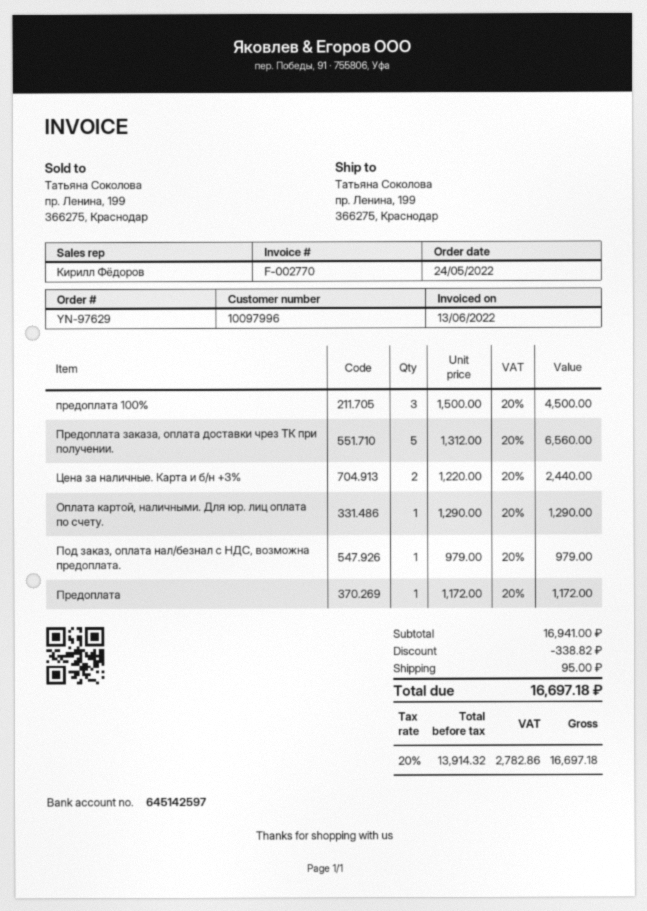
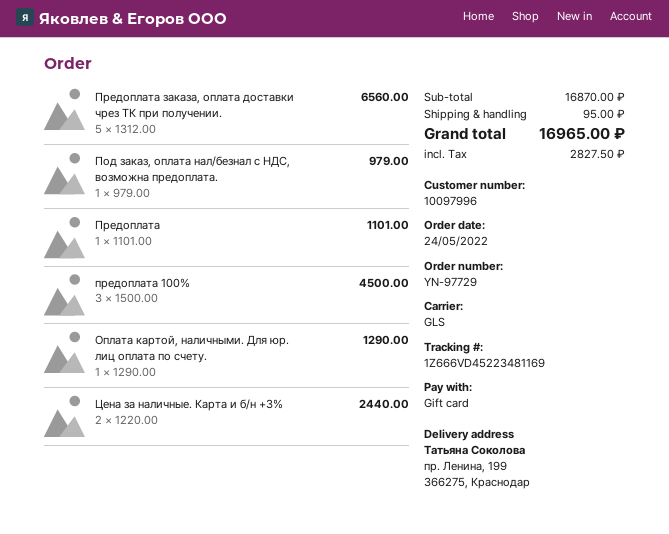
order number: YN-97629 -> YN-97729
Предоплата: 1 x 1172.00 = 1172.00 -> 1 x 1101.00 = 1101.00
subtotal: 16941.00 -> 16870.00
discount: 338.82 -> none
tax: 2782.86 -> 2827.50
total: 16697.18 -> 16965.00

